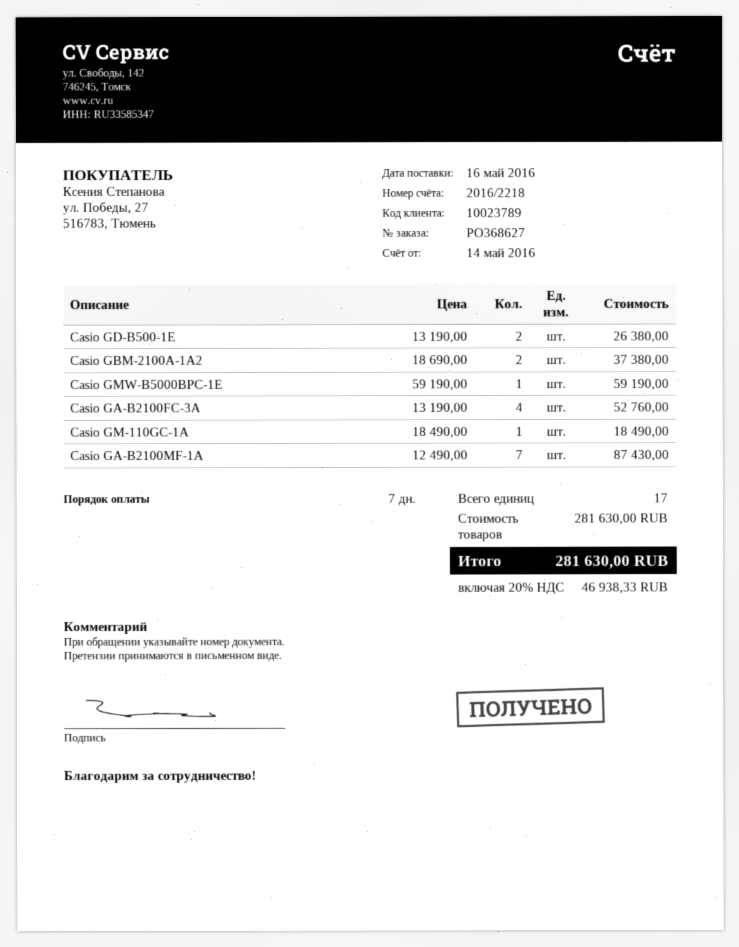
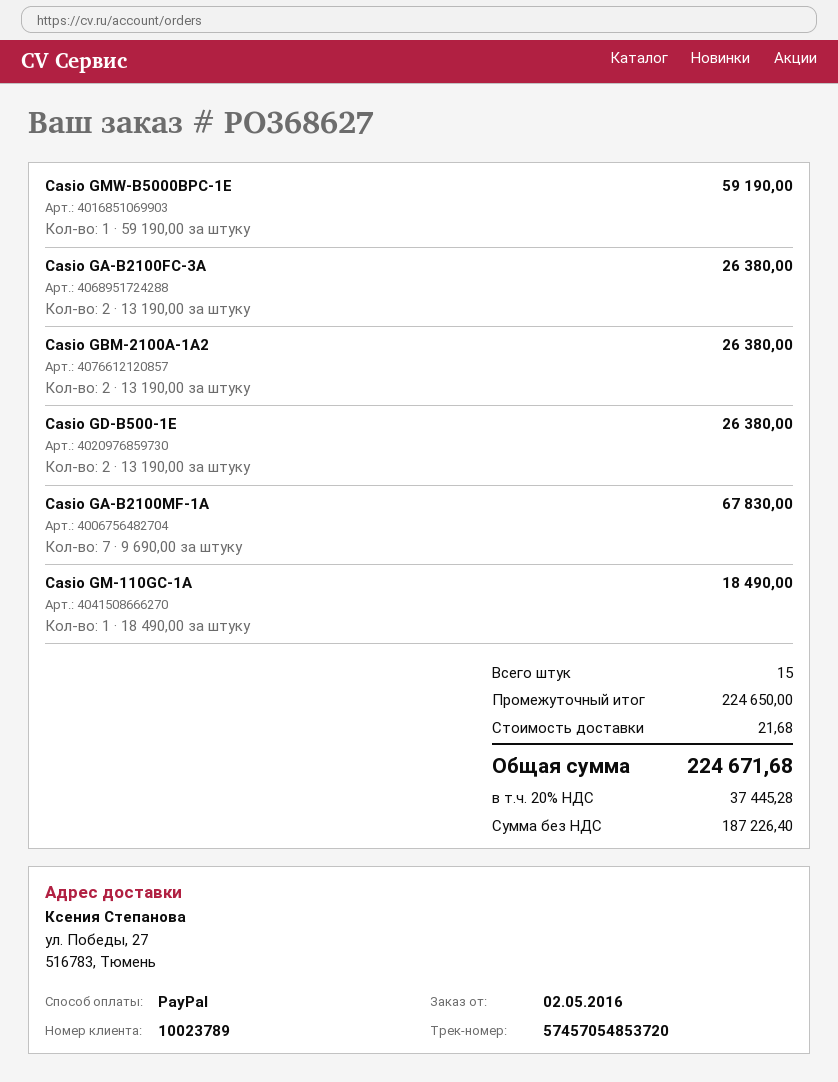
Casio GBM-2100A-1A2: 2 x 18690.00 = 37380.00 -> 2 x 13190.00 = 26380.00
Casio GA-B2100FC-3A: 4 x 13190.00 = 52760.00 -> 2 x 13190.00 = 26380.00
Casio GA-B2100MF-1A: 7 x 12490.00 = 87430.00 -> 7 x 9690.00 = 67830.00
total quantity: 17 -> 15
subtotal: 281630.00 -> 224650.00
shipping: none -> 21.68
tax: 20% = 46938.33 -> 20% = 37445.28
total: 281630.00 -> 224671.68

